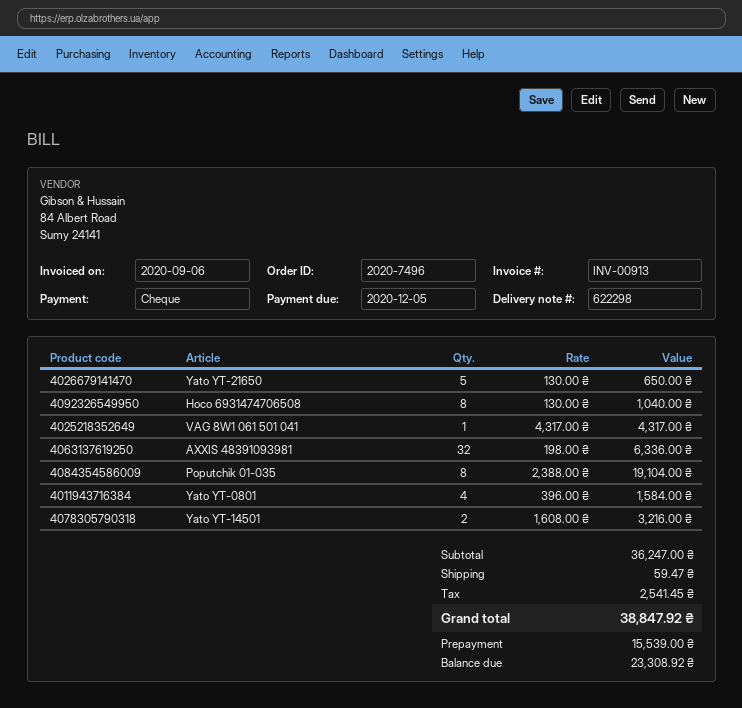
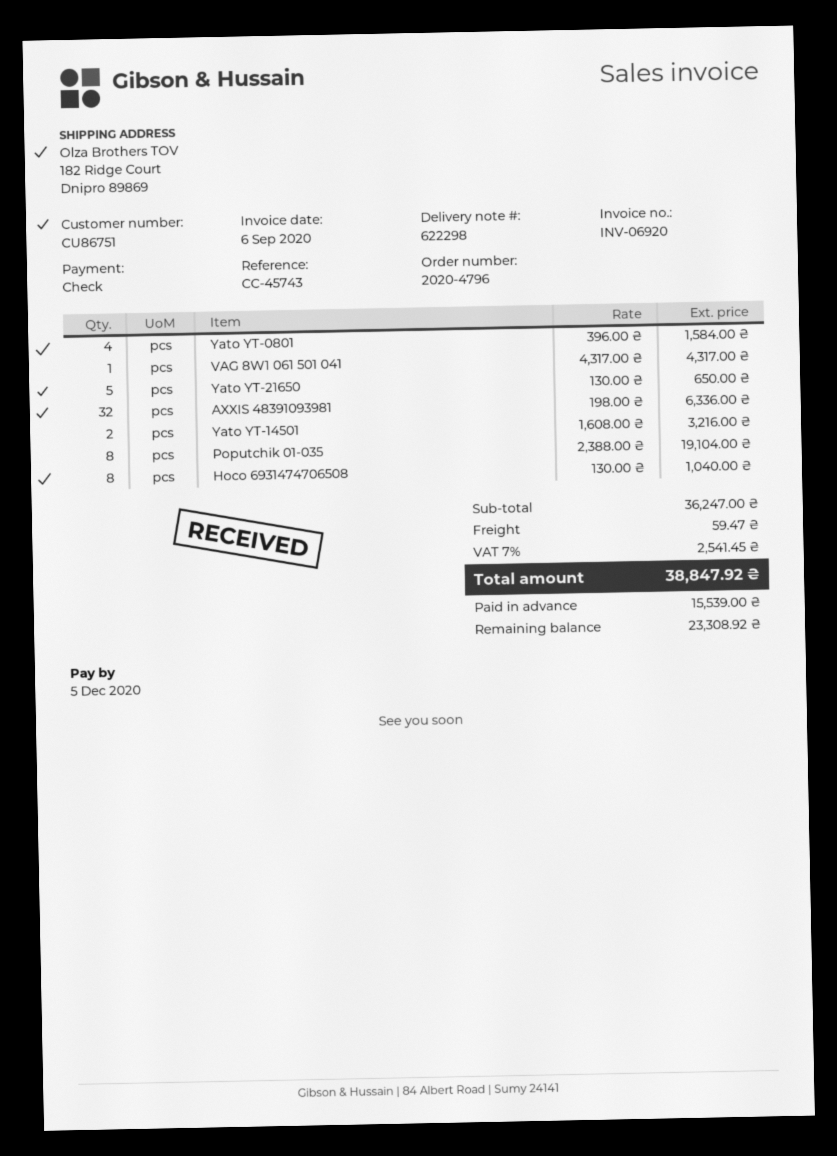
order number: 2020-7496 -> 2020-4796
invoice number: INV-00913 -> INV-06920

